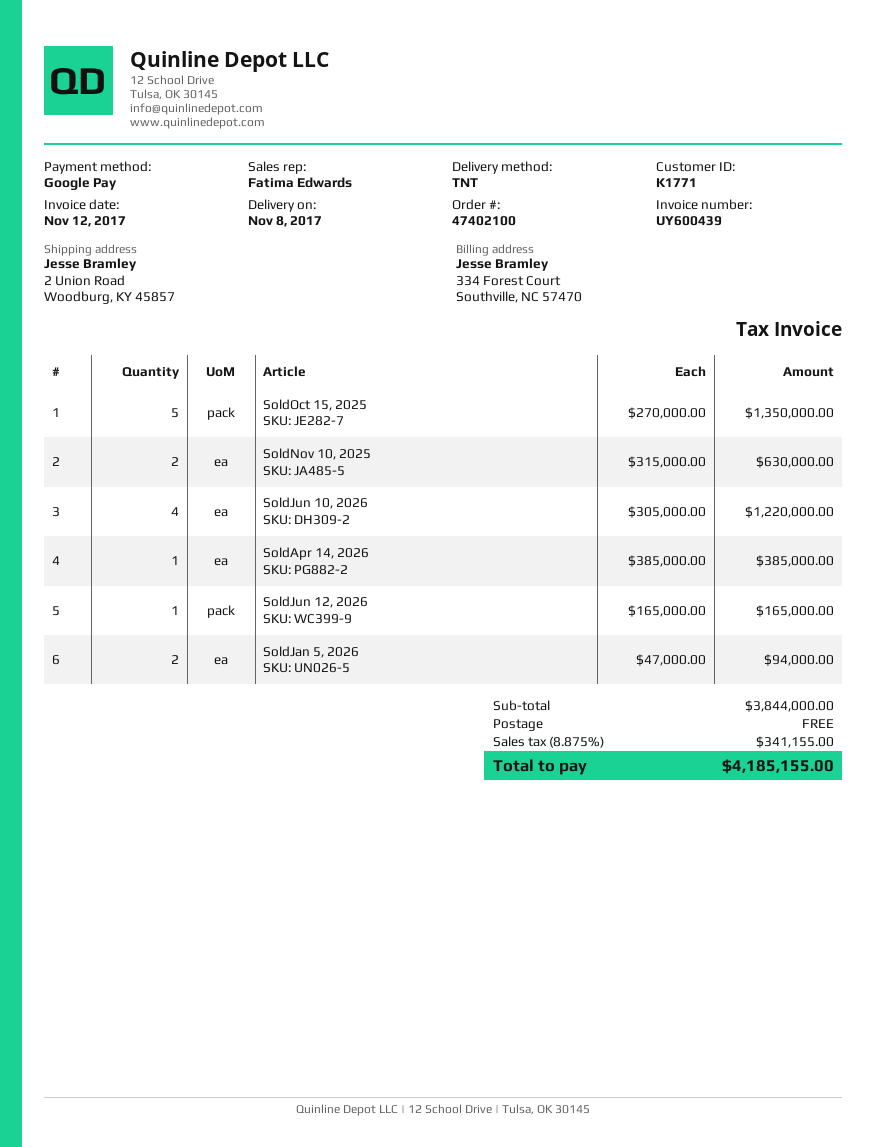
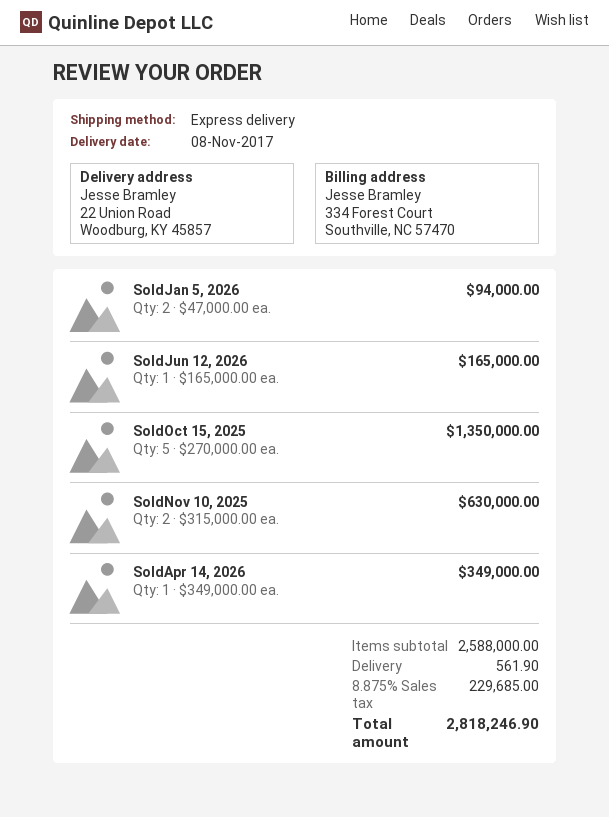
shipping method: TNT -> express
ship to: 2 Union Road, Woodburg, KY 45857 -> 22 Union Road, Woodburg, KY 45857
SoldJun 10, 2026: 4 x 305000.00 = 1220000.00 -> none
SoldApr 14, 2026: 1 x 385000.00 = 385000.00 -> 1 x 349000.00 = 349000.00
subtotal: 3844000.00 -> 2588000.00
shipping: 0.00 -> 561.90
tax: 8.875% = 341155.00 -> 8.875% = 229685.00
total: 4185155.00 -> 2818246.90

